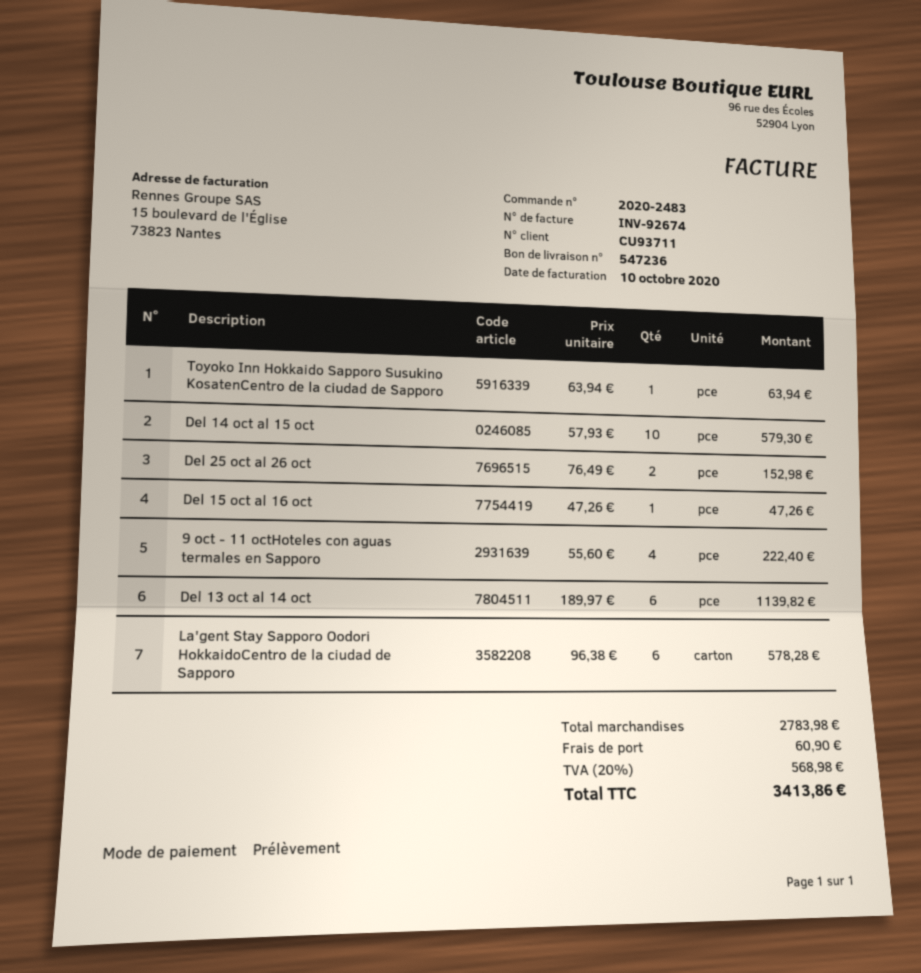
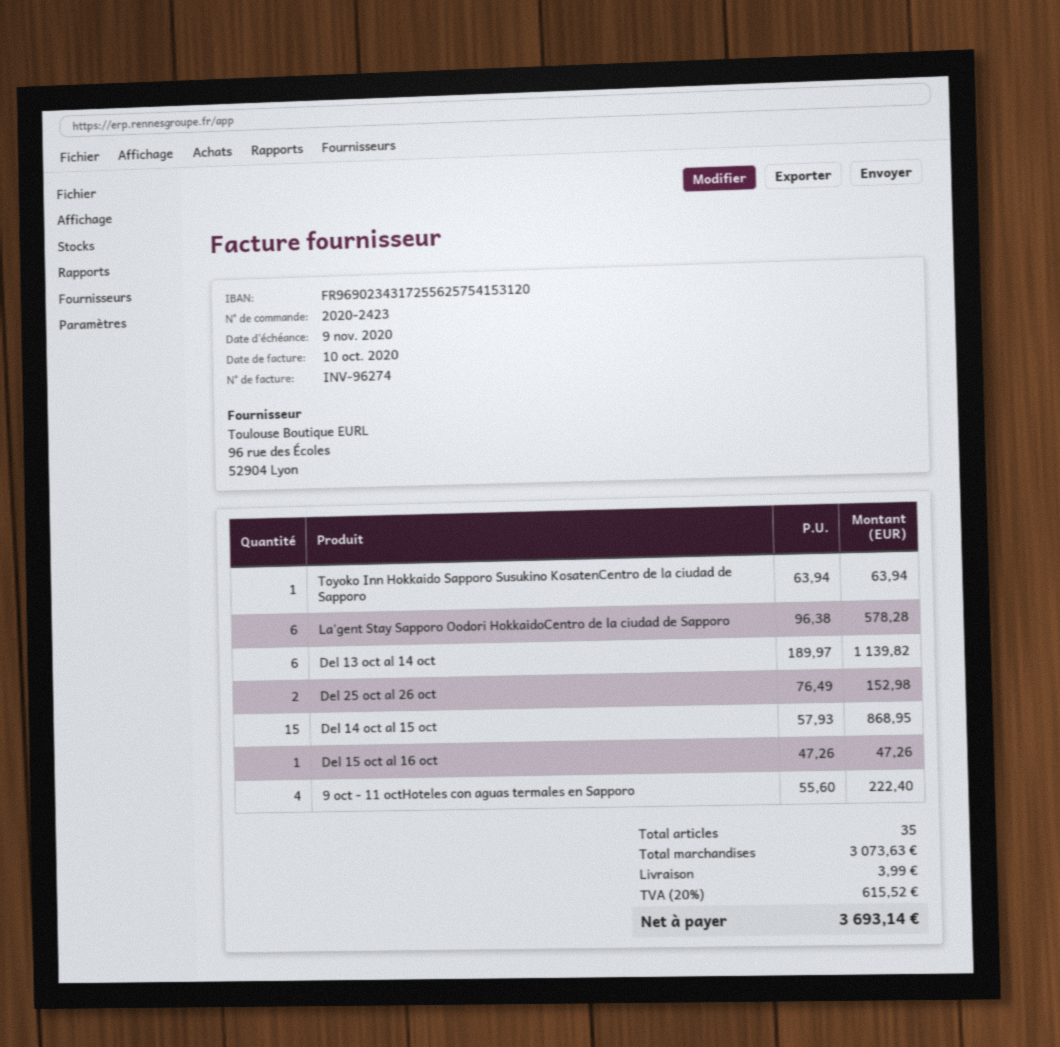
order number: 2020-2483 -> 2020-2423
invoice number: INV-92674 -> INV-96274
Del 14 oct al 15 oct: 10 x 57.93 = 579.30 -> 15 x 57.93 = 868.95
subtotal: 2783.98 -> 3073.63
shipping: 60.90 -> 3.99
tax: 20% = 568.98 -> 20% = 615.52
total: 3413.86 -> 3693.14

